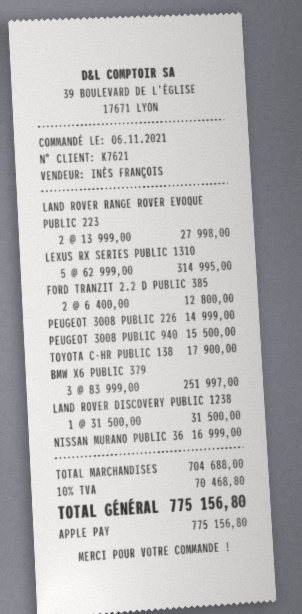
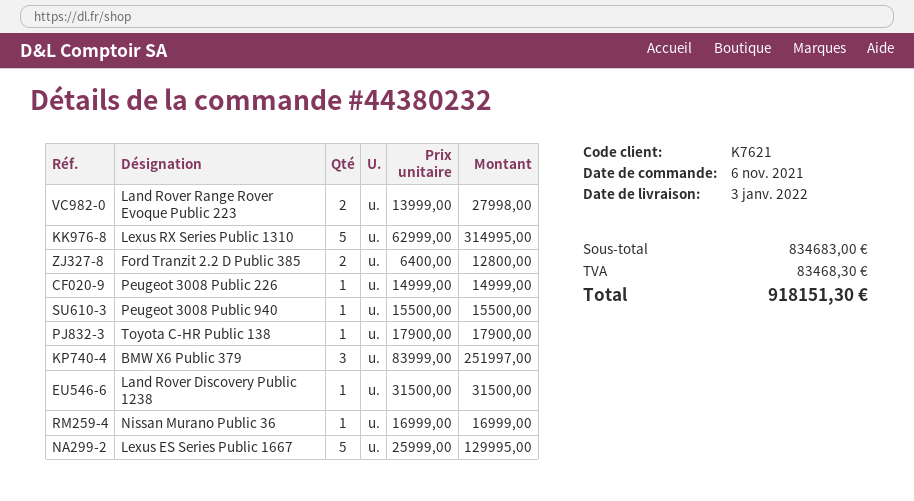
Lexus ES Series Public 1667: none -> 5 x 25999.00 = 129995.00
subtotal: 704688.00 -> 834683.00
tax: 70468.80 -> 83468.30
total: 775156.80 -> 918151.30

